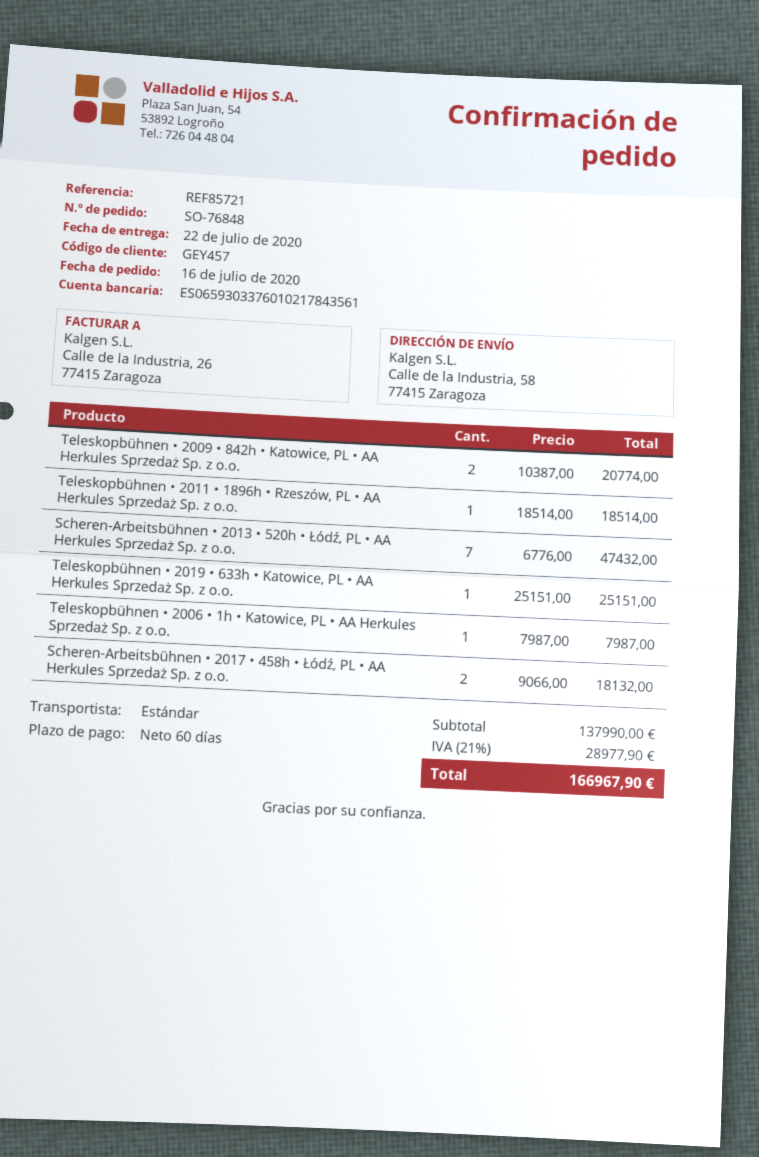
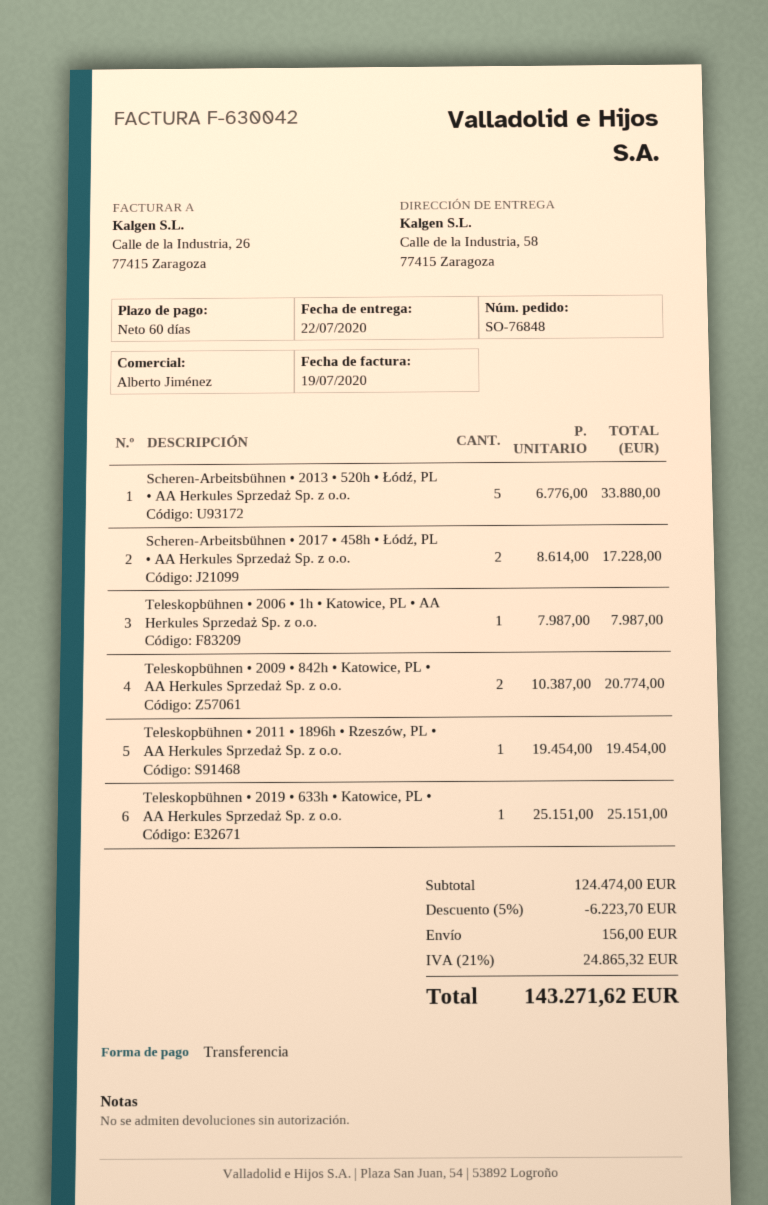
Teleskopbühnen • 2011 • 1896h • Rzeszów, PL • AA Herkules Sprzedaż Sp. z o.o.: 1 x 18514.00 = 18514.00 -> 1 x 19454.00 = 19454.00
Scheren-Arbeitsbühnen • 2013 • 520h • Łódź, PL • AA Herkules Sprzedaż Sp. z o.o.: 7 x 6776.00 = 47432.00 -> 5 x 6776.00 = 33880.00
Scheren-Arbeitsbühnen • 2017 • 458h • Łódź, PL • AA Herkules Sprzedaż Sp. z o.o.: 2 x 9066.00 = 18132.00 -> 2 x 8614.00 = 17228.00
subtotal: 137990.00 -> 124474.00
discount: none -> 5% = 6223.70
shipping: none -> 156.00
tax: 21% = 28977.90 -> 21% = 24865.32
total: 166967.90 -> 143271.62

